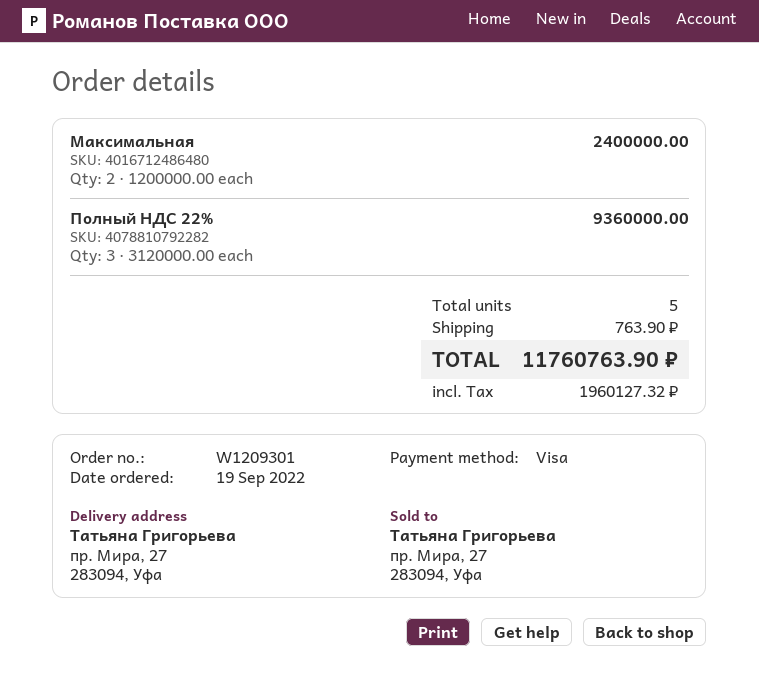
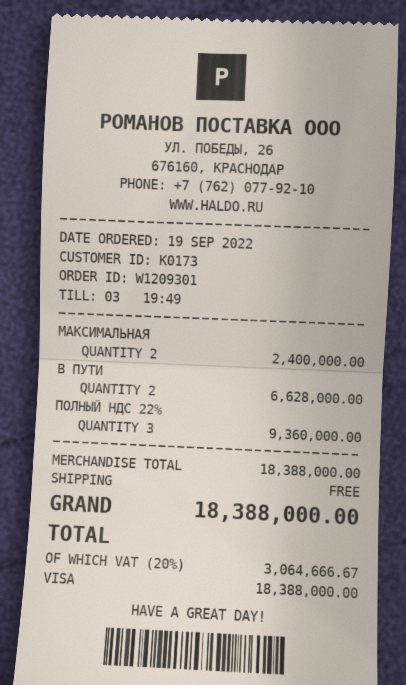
В ПУТИ: none -> 2 for 6628000.00
shipping: 763.90 -> 0.00
tax: 1960127.32 -> 3064666.67
total: 11760763.90 -> 18388000.00

